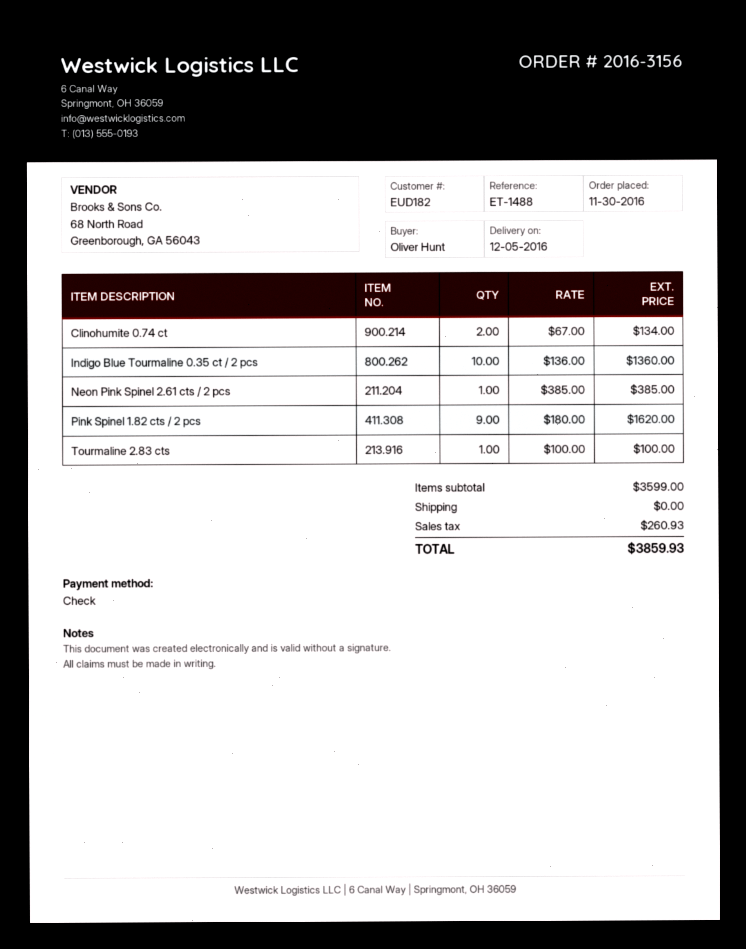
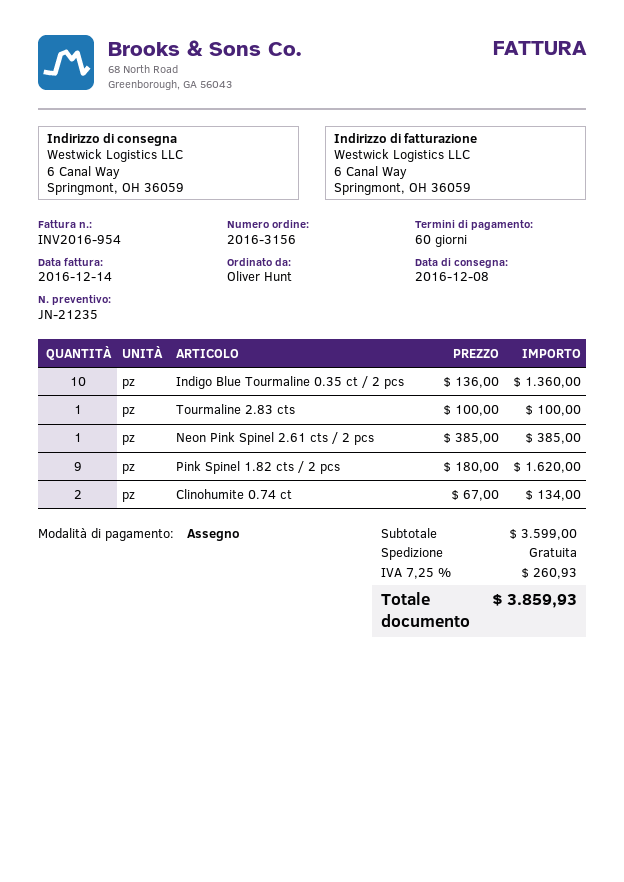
delivery date: 2016-12-05 -> 2016-12-08

